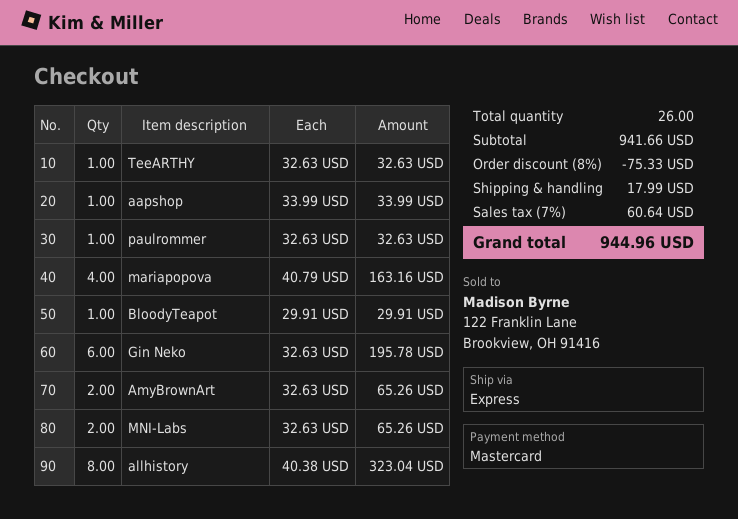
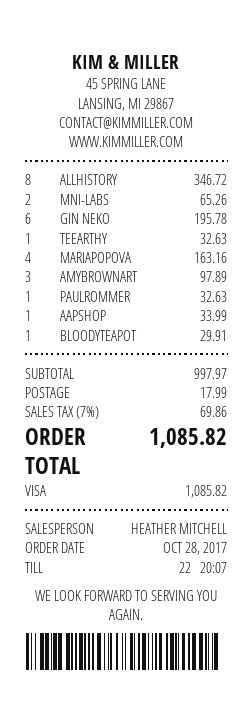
payment method: Mastercard -> Visa
AmyBrownArt: 2 for 65.26 -> 3 for 97.89
allhistory: 8 for 323.04 -> 8 for 346.72
subtotal: 941.66 -> 997.97
discount: 8% = 75.33 -> none
tax: 7% = 60.64 -> 7% = 69.86
total: 944.96 -> 1085.82

